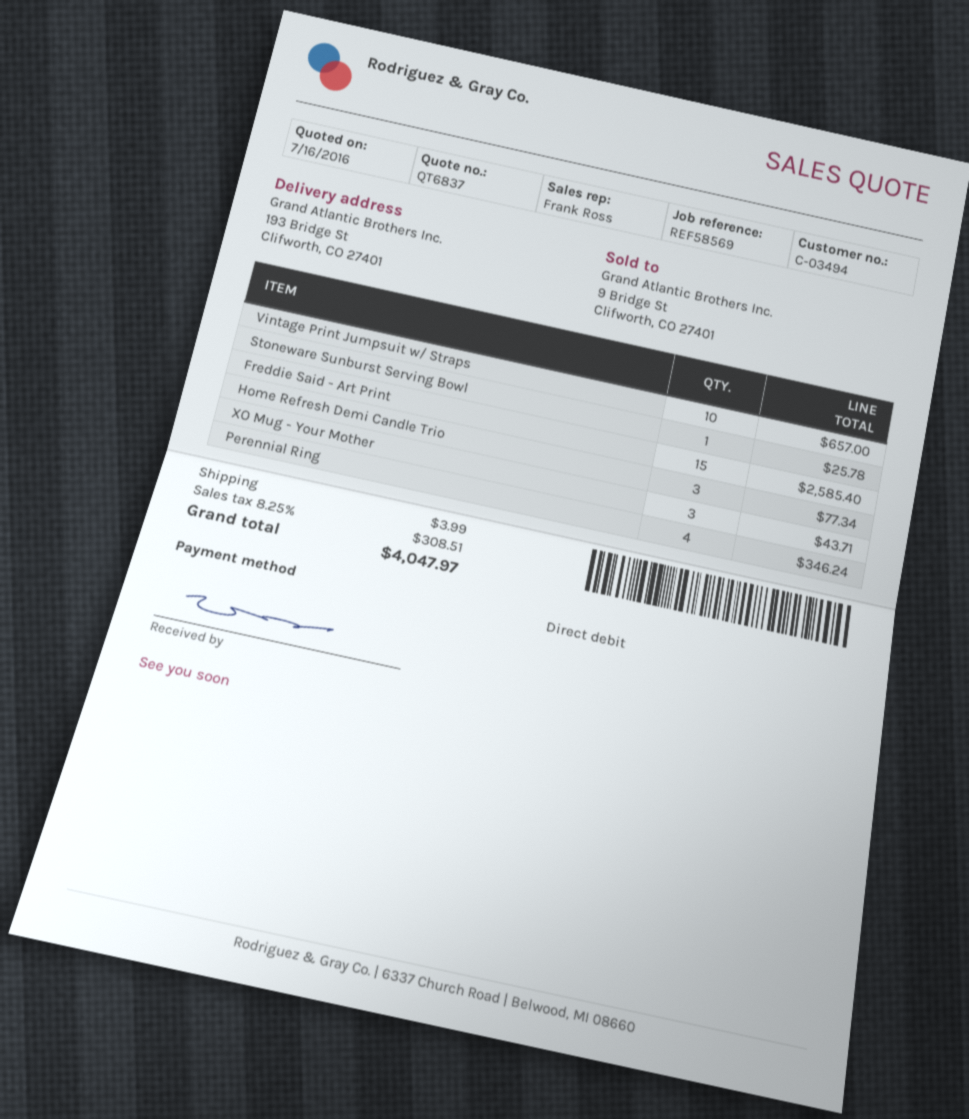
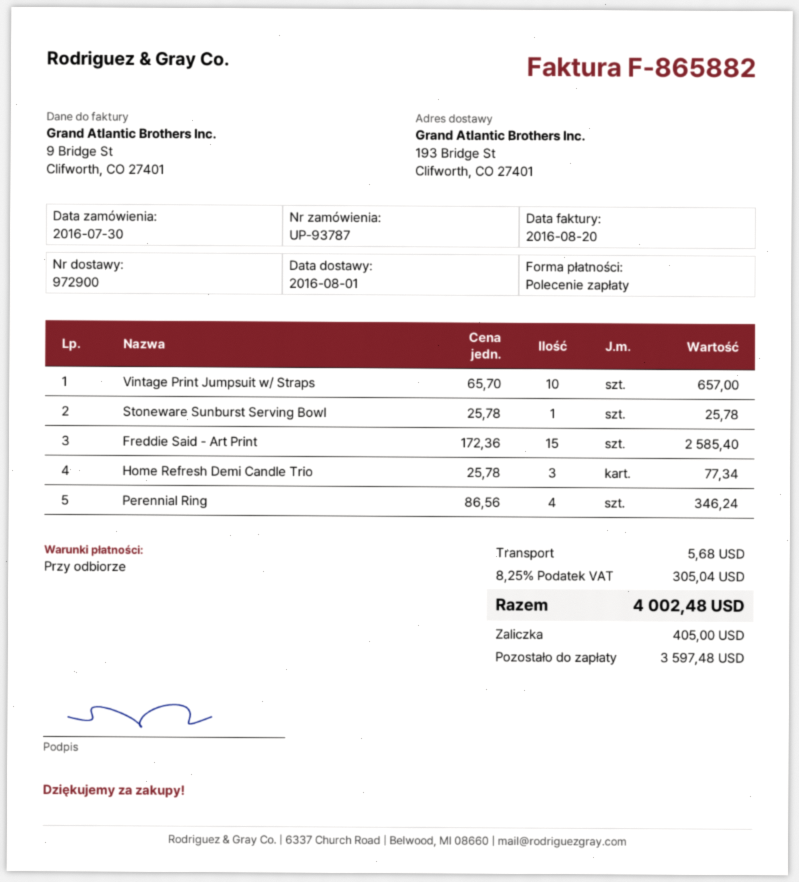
XO Mug - Your Mother: 3 for 43.71 -> none
shipping: 3.99 -> 5.68
tax: 8.25% = 308.51 -> 8.25% = 305.04
total: 4047.97 -> 4002.48

